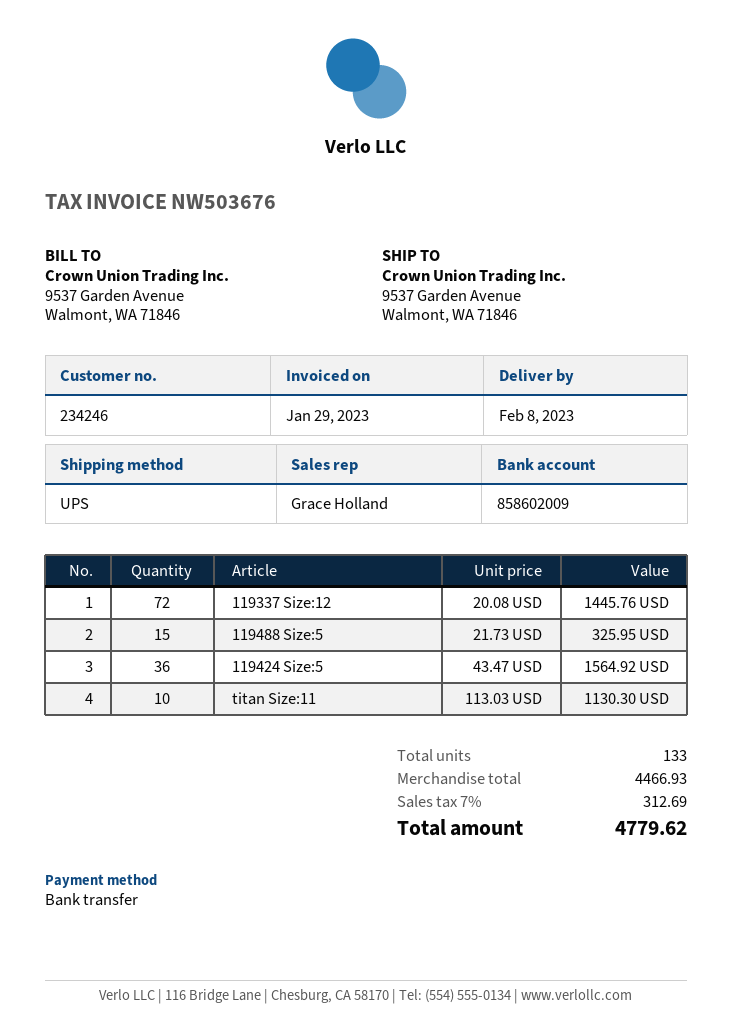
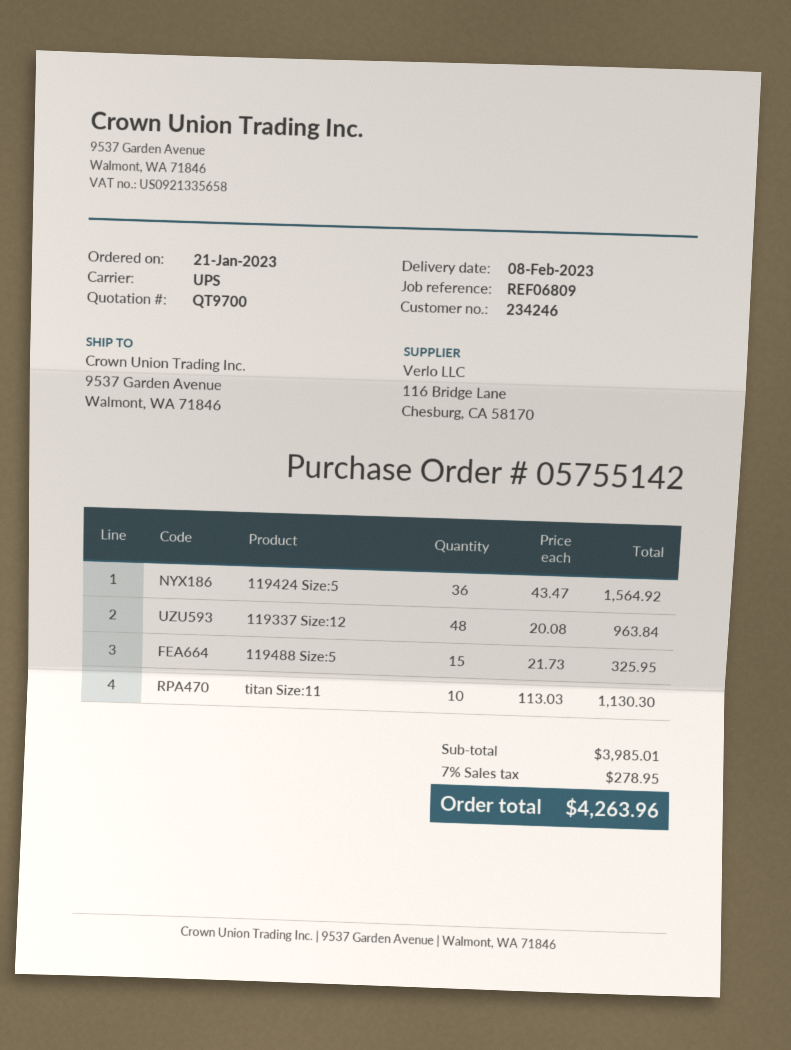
119337 Size:12: 72 x 20.08 = 1445.76 -> 48 x 20.08 = 963.84
subtotal: 4466.93 -> 3985.01
tax: 7% = 312.69 -> 7% = 278.95
total: 4779.62 -> 4263.96

